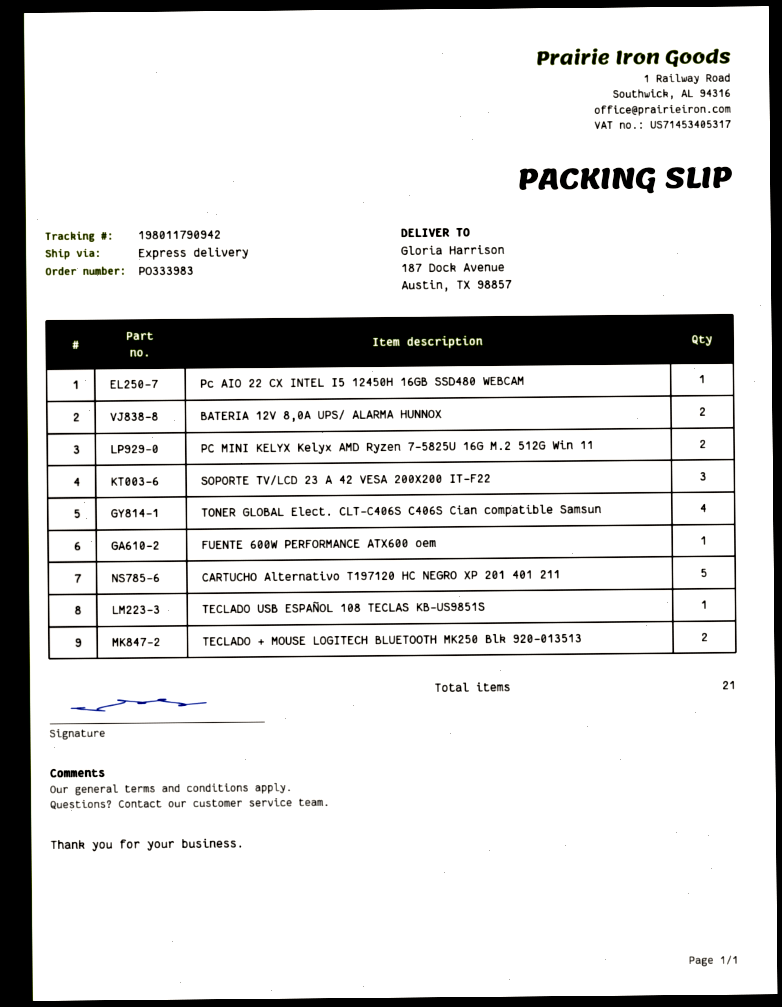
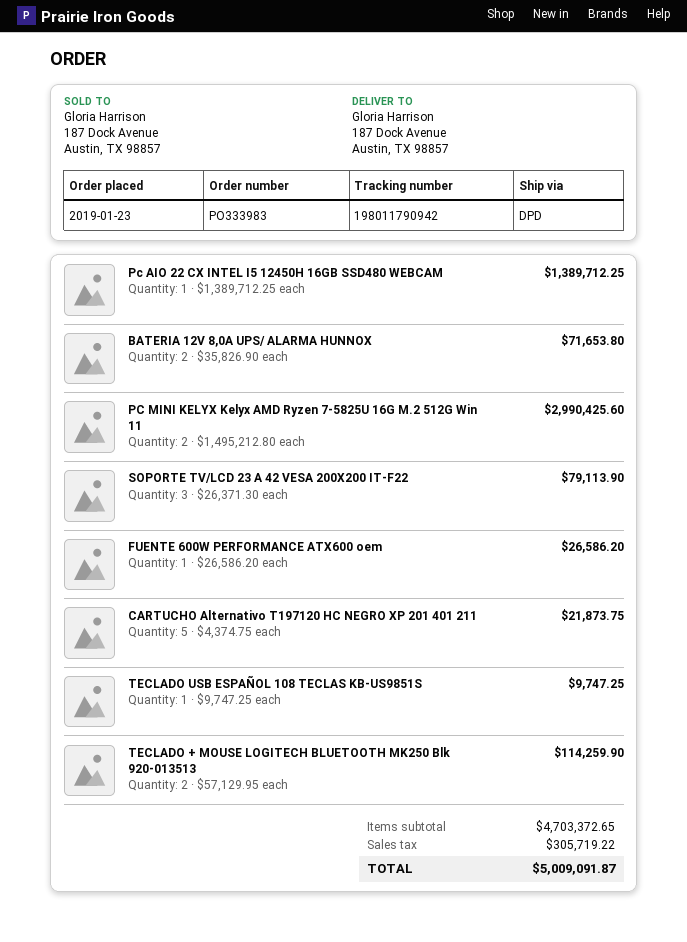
shipping method: express -> DPD
TONER GLOBAL Elect. CLT-C406S C406S Cian compatible Samsun: 4 -> none

